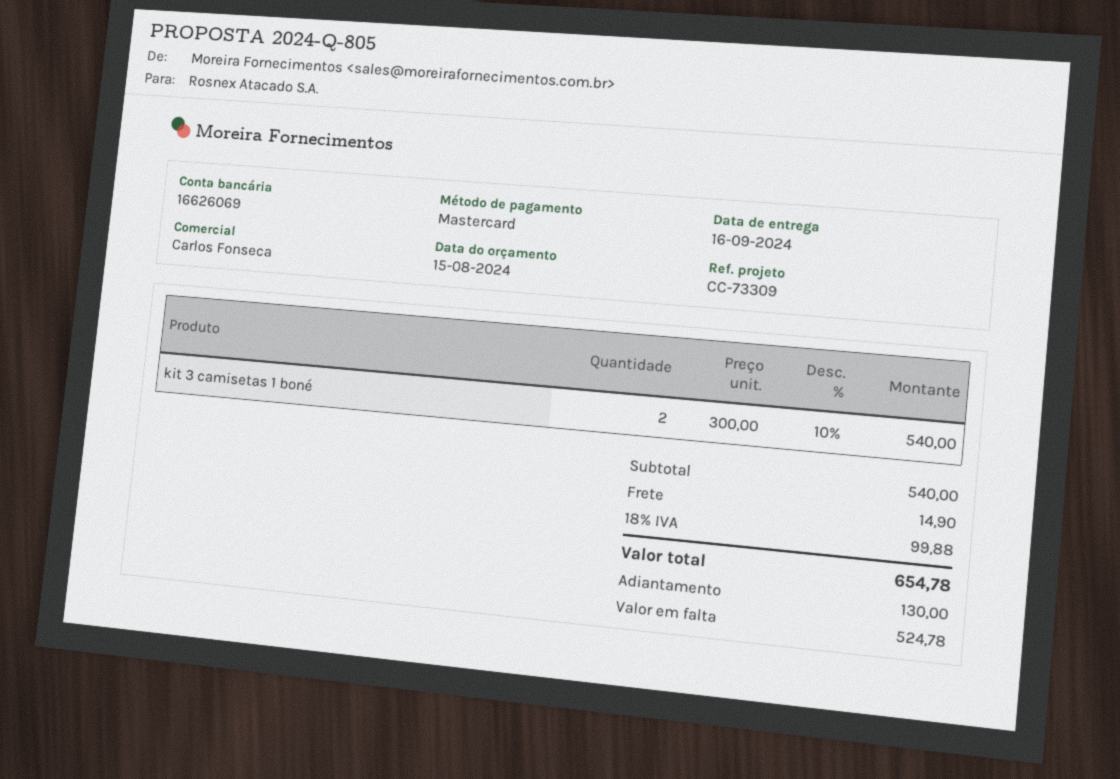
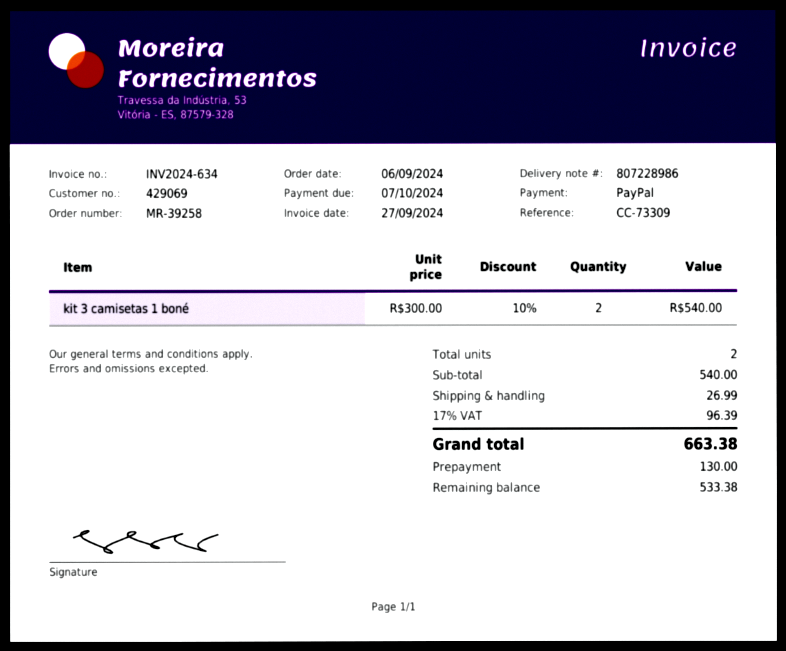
payment method: Mastercard -> PayPal
shipping: 14.90 -> 26.99
tax: 18% = 99.88 -> 17% = 96.39
total: 654.78 -> 663.38
balance: 524.78 -> 533.38

